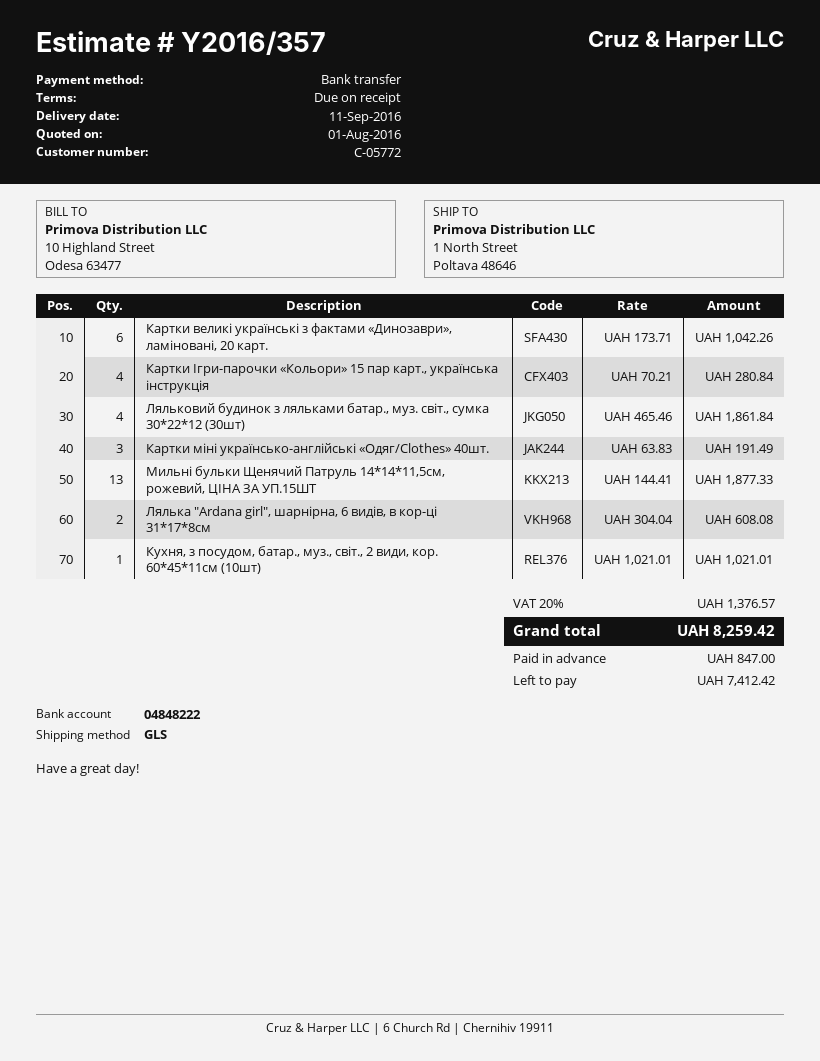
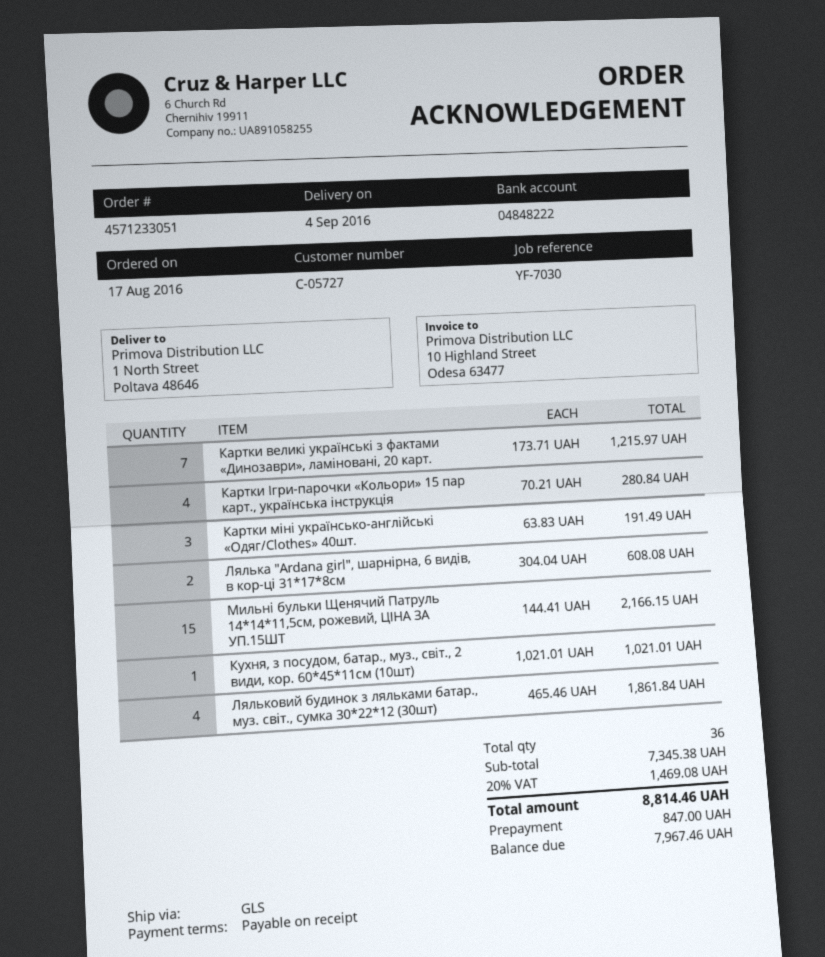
delivery date: 2016-09-11 -> 2016-09-04
customer number: C-05772 -> C-05727
Картки великі українські з фактами «Динозаври», ламіновані, 20 карт.: 6 x 173.71 = 1042.26 -> 7 x 173.71 = 1215.97
Мильні бульки Щенячий Патруль 14*14*11,5см, рожевий, ЦІНА ЗА УП.15ШТ: 13 x 144.41 = 1877.33 -> 15 x 144.41 = 2166.15
tax: 20% = 1376.57 -> 20% = 1469.08
total: 8259.42 -> 8814.46
balance: 7412.42 -> 7967.46

